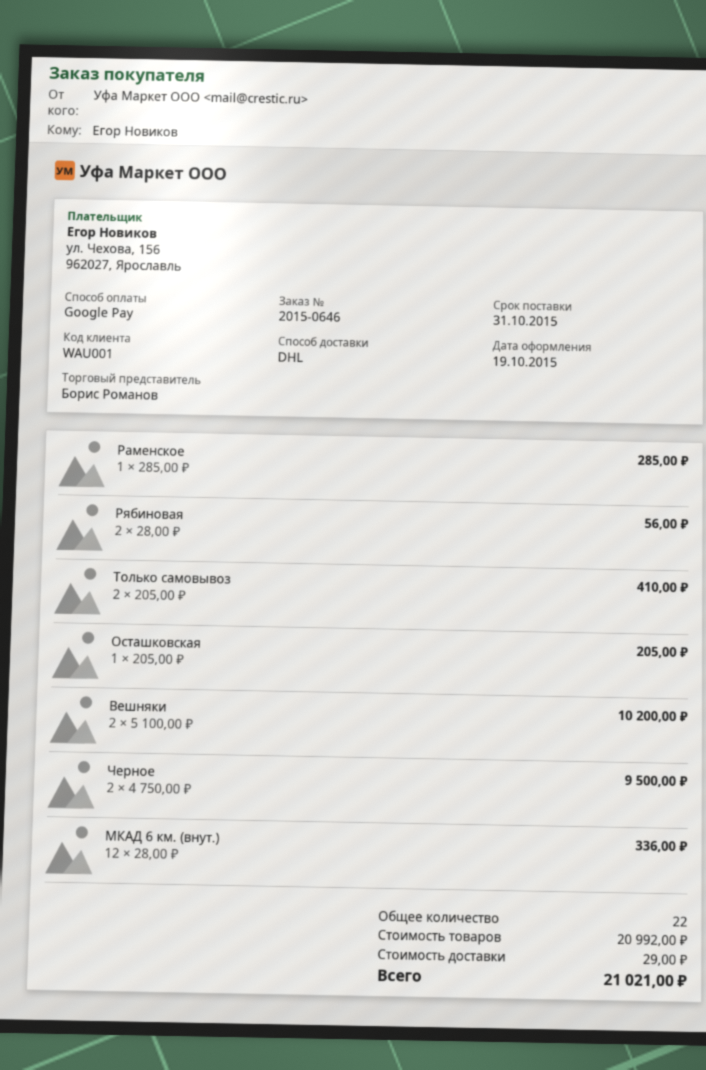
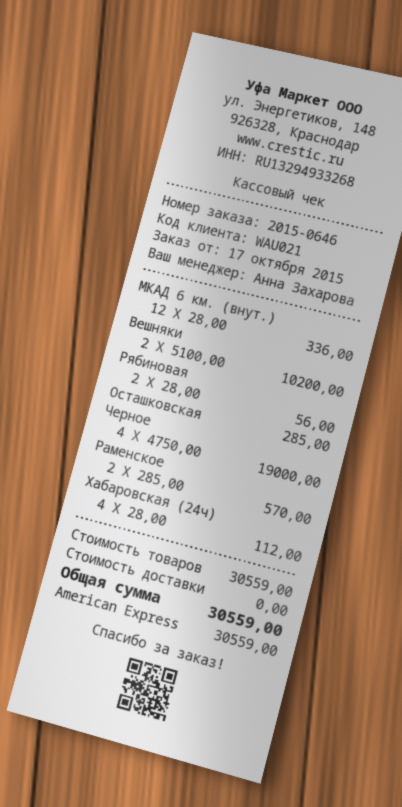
order date: 2015-10-19 -> 2015-10-17
customer number: WAU001 -> WAU021
sales rep: Борис Романов -> Анна Захарова
payment method: Google Pay -> American Express
Раменское: 1 x 285.00 = 285.00 -> 2 x 285.00 = 570.00
Только самовывоз: 2 x 205.00 = 410.00 -> none
Осташковская: 1 x 205.00 = 205.00 -> 1 x 285.00 = 285.00
Черное: 2 x 4750.00 = 9500.00 -> 4 x 4750.00 = 19000.00
Хабаровская (24ч): none -> 4 x 28.00 = 112.00
subtotal: 20992.00 -> 30559.00
shipping: 29.00 -> 0.00
total: 21021.00 -> 30559.00

